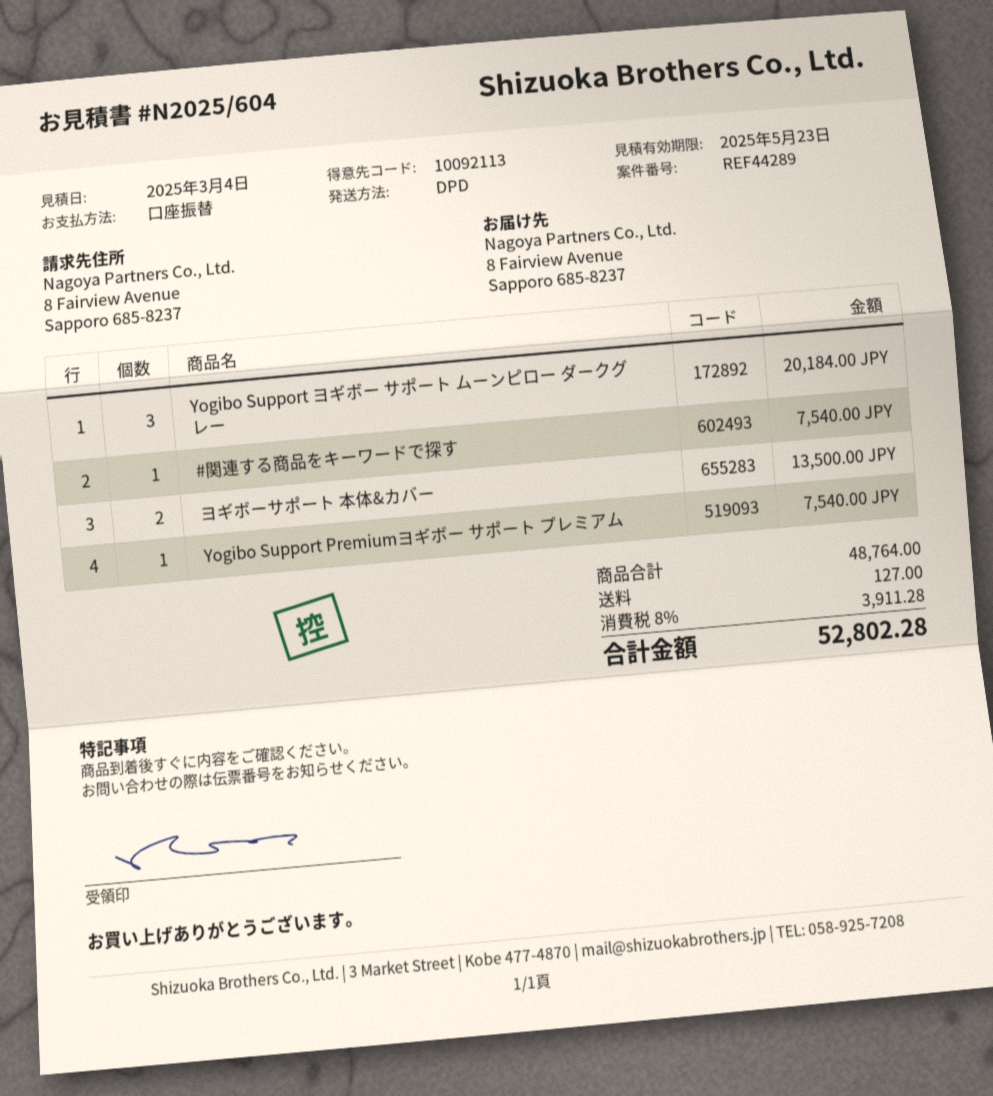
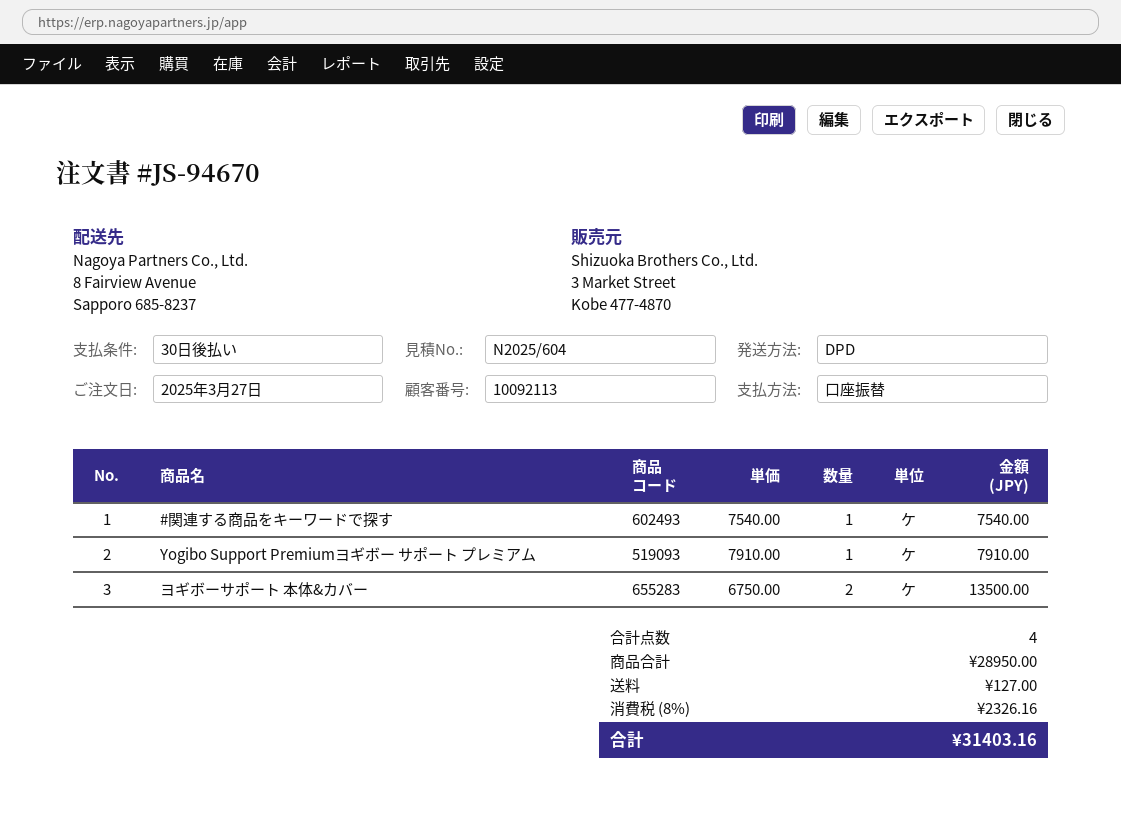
Yogibo Support ヨギボー サポート ムーンピロー ダークグレー: 3 for 20184.00 -> none
Yogibo Support Premiumヨギボー サポート プレミアム: 1 for 7540.00 -> 1 for 7910.00
subtotal: 48764.00 -> 28950.00
tax: 8% = 3911.28 -> 8% = 2326.16
total: 52802.28 -> 31403.16

